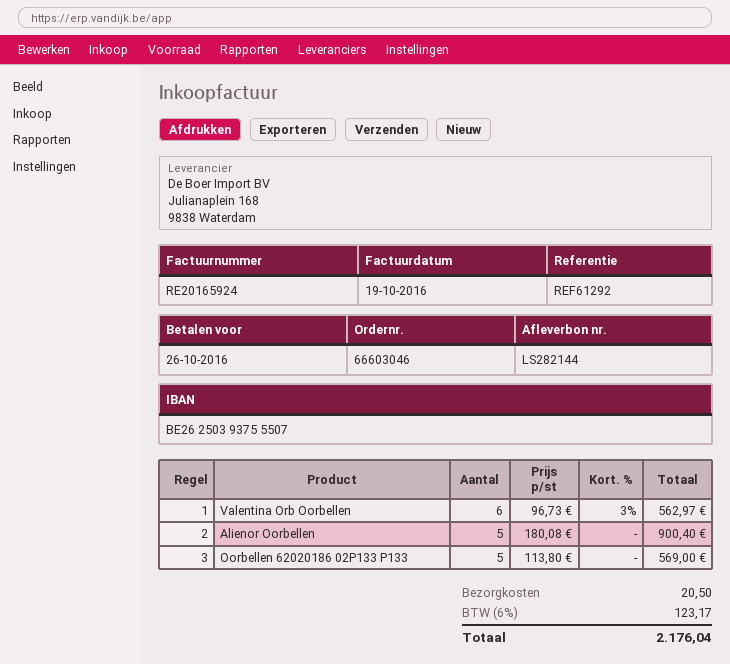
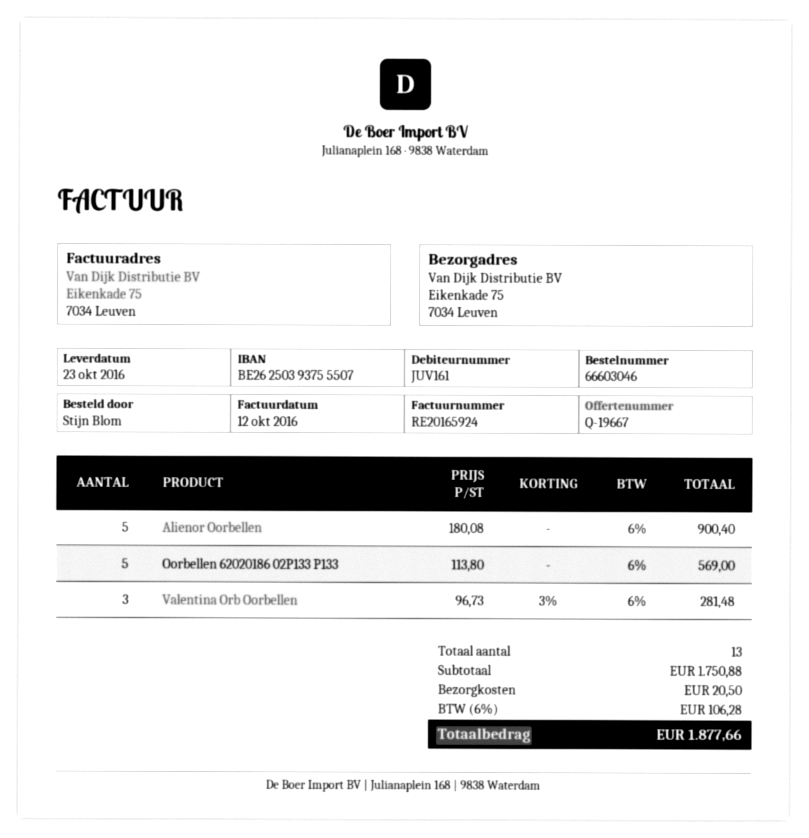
invoice date: 2016-10-19 -> 2016-10-12
Valentina Orb Oorbellen: 6 x 96.73 - 3% = 562.97 -> 3 x 96.73 - 3% = 281.48
tax: 6% = 123.17 -> 6% = 106.28
total: 2176.04 -> 1877.66

